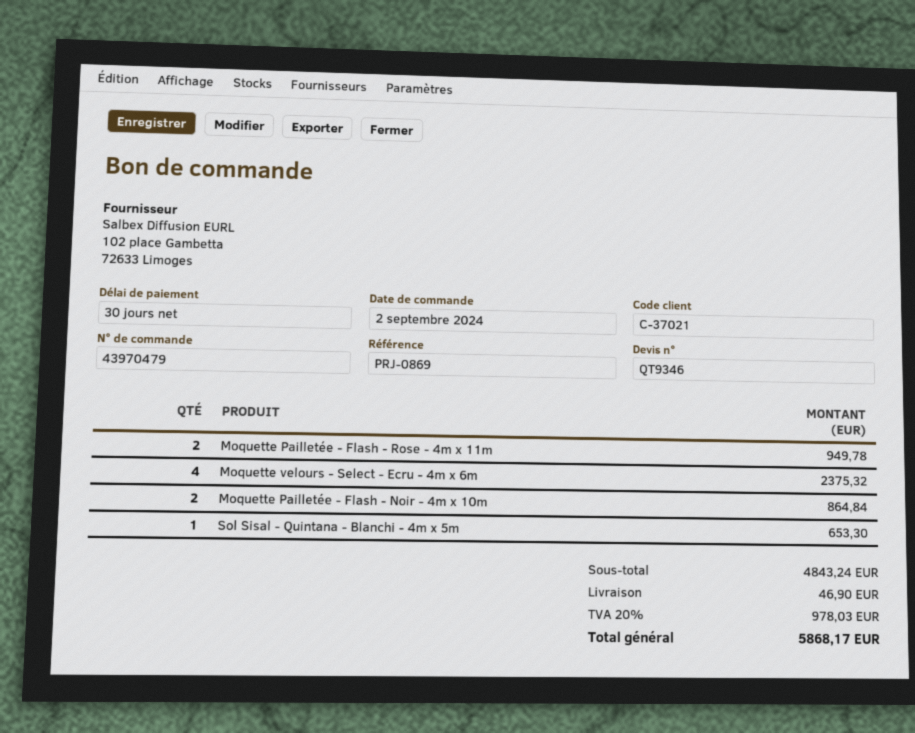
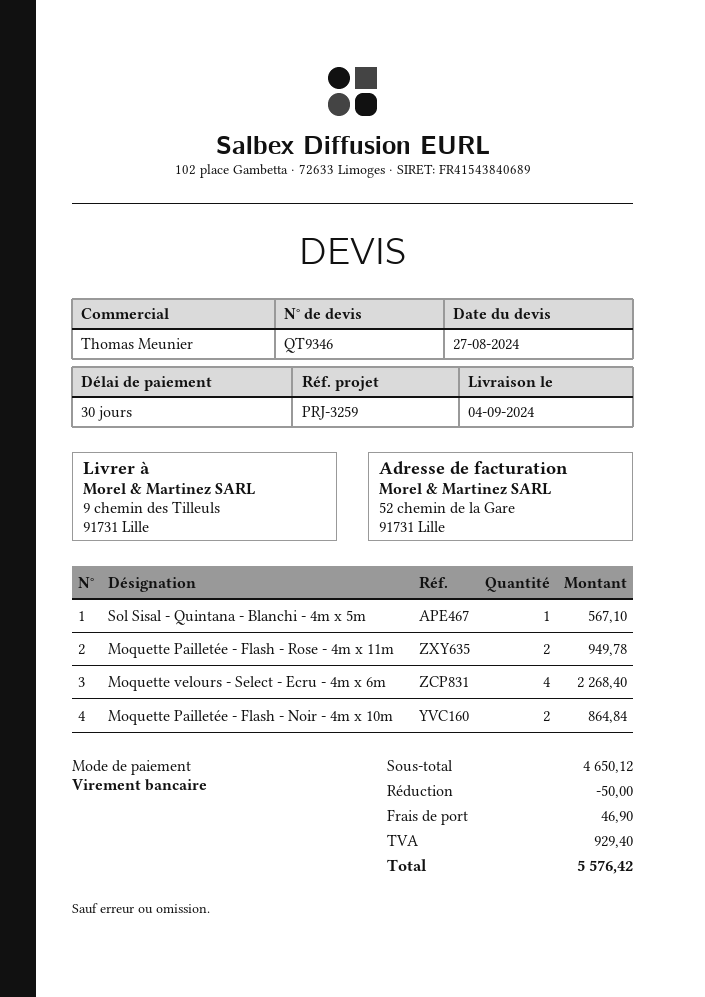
reference: PRJ-0869 -> PRJ-3259
Moquette velours - Select - Ecru - 4m x 6m: 4 for 2375.32 -> 4 for 2268.40
Sol Sisal - Quintana - Blanchi - 4m x 5m: 1 for 653.30 -> 1 for 567.10
subtotal: 4843.24 -> 4650.12
discount: none -> 50.00
tax: 978.03 -> 929.40
total: 5868.17 -> 5576.42

